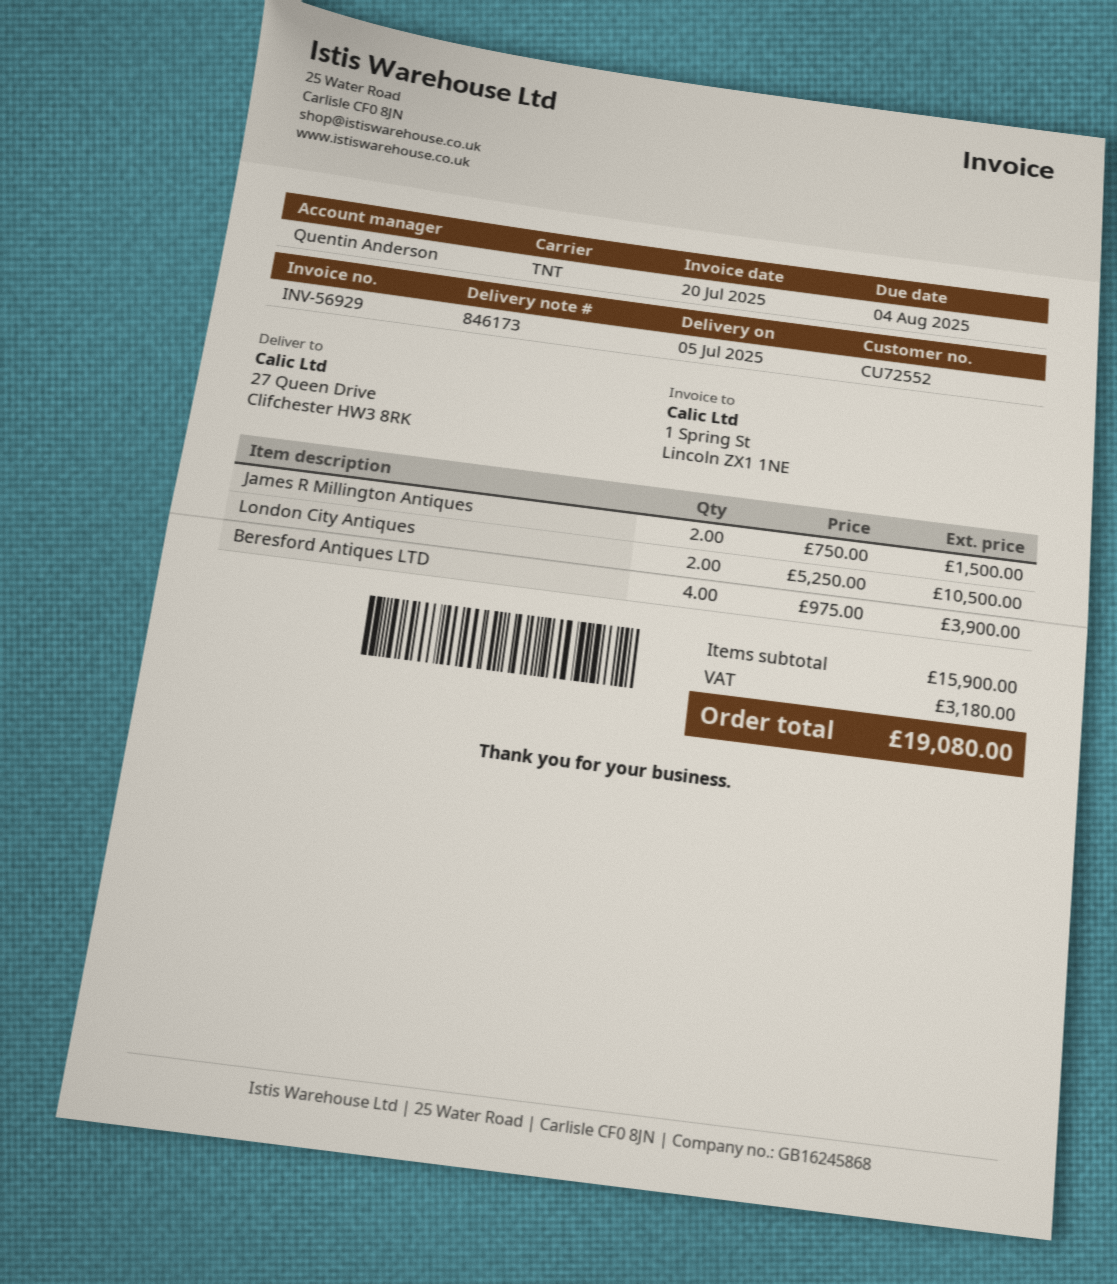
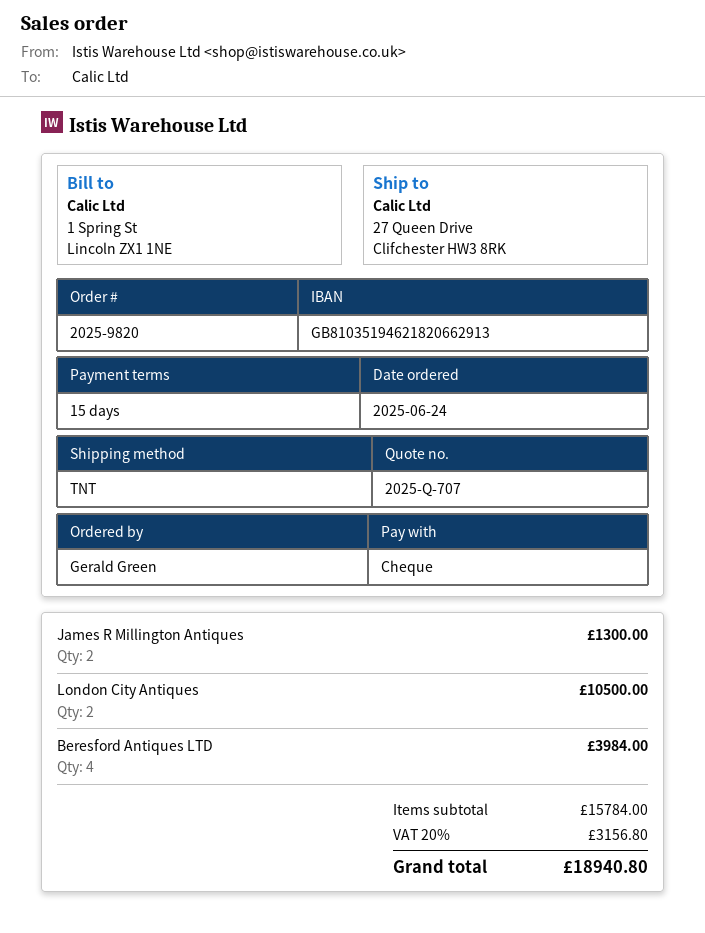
James R Millington Antiques: 2 for 1500.00 -> 2 for 1300.00
Beresford Antiques LTD: 4 for 3900.00 -> 4 for 3984.00
subtotal: 15900.00 -> 15784.00
tax: 3180.00 -> 3156.80
total: 19080.00 -> 18940.80

